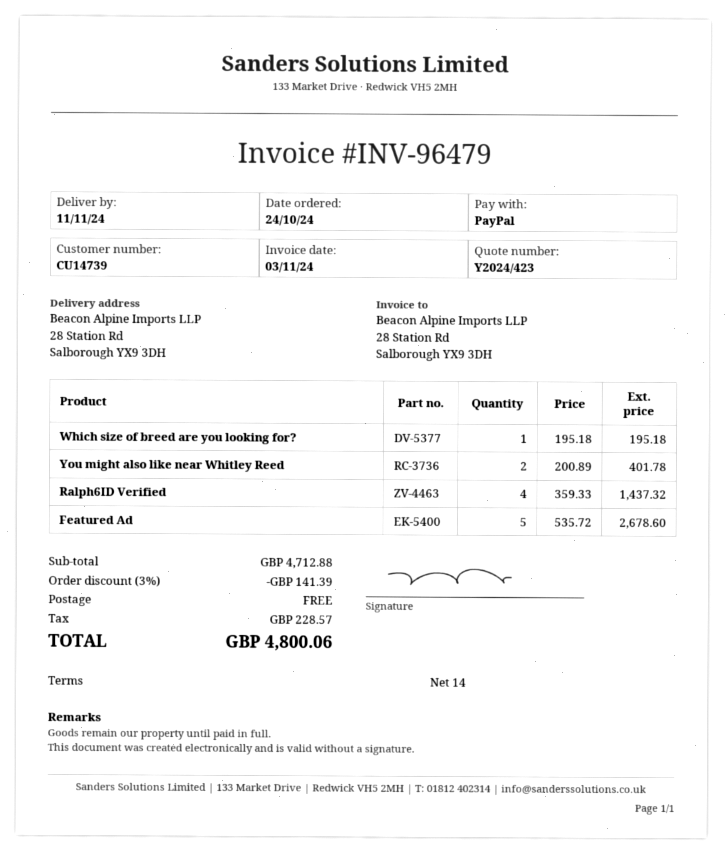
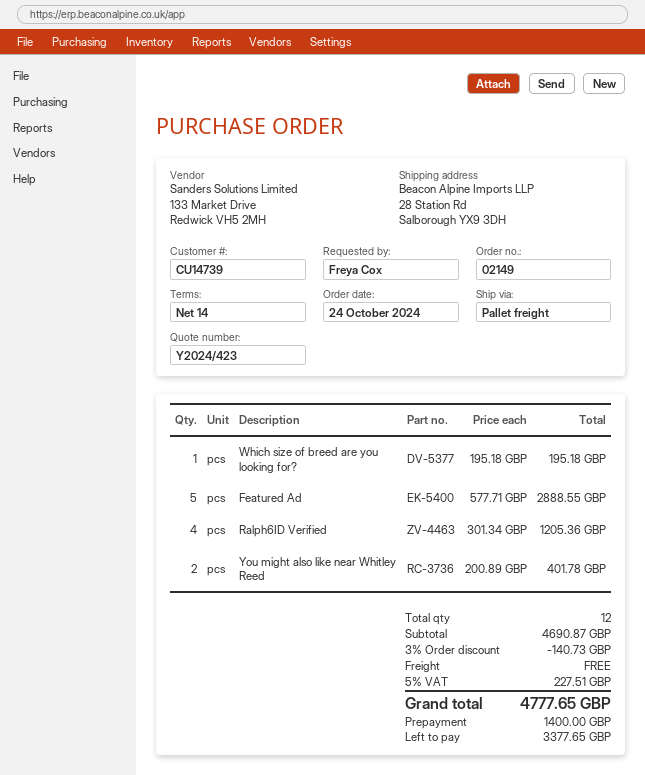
Ralph6ID Verified: 4 x 359.33 = 1437.32 -> 4 x 301.34 = 1205.36
Featured Ad: 5 x 535.72 = 2678.60 -> 5 x 577.71 = 2888.55
subtotal: 4712.88 -> 4690.87
discount: 3% = 141.39 -> 3% = 140.73
tax: 228.57 -> 227.51
total: 4800.06 -> 4777.65

